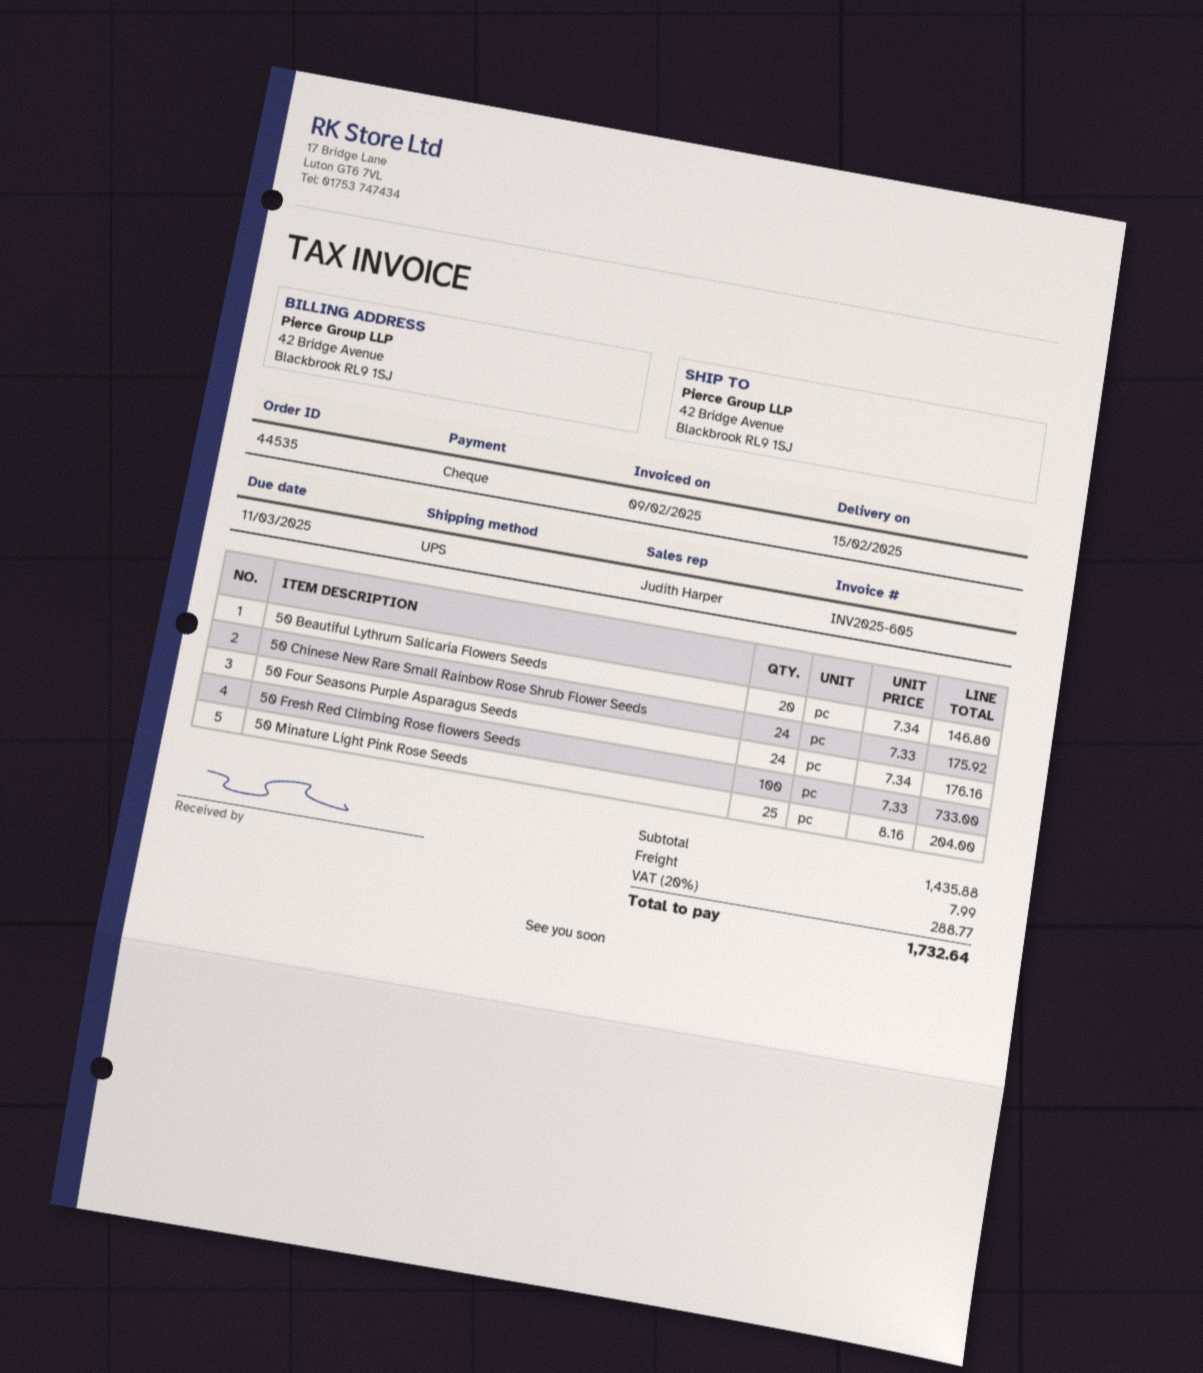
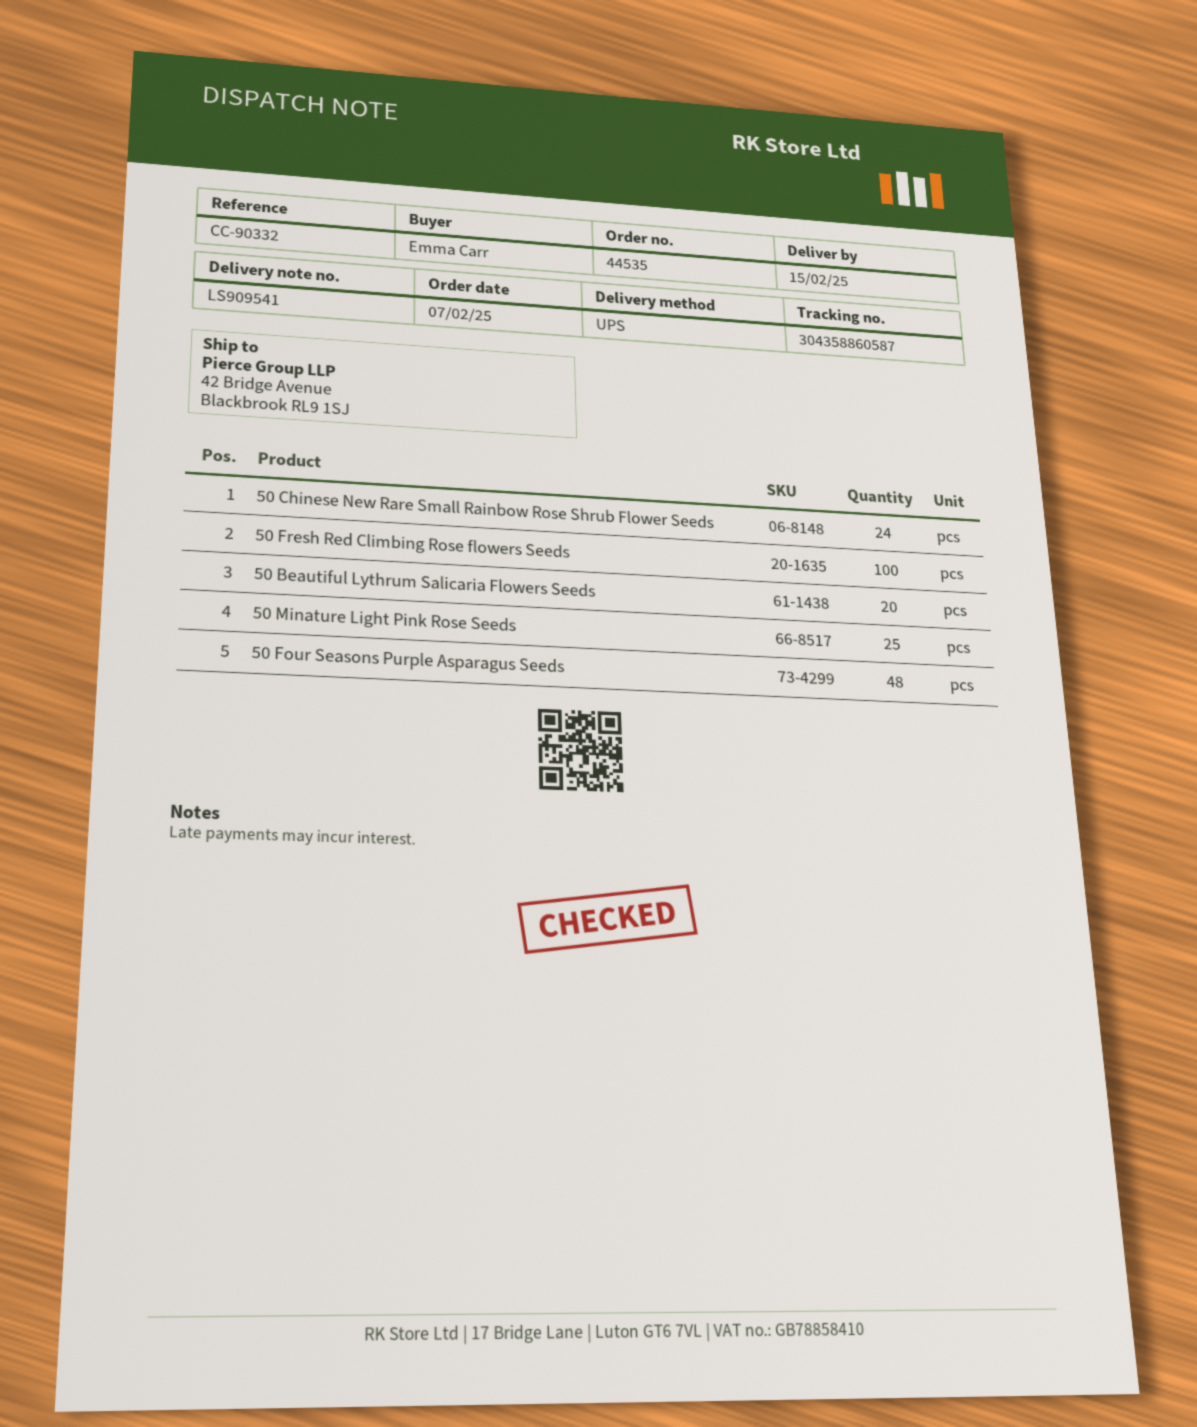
50 Four Seasons Purple Asparagus Seeds: 24 -> 48

